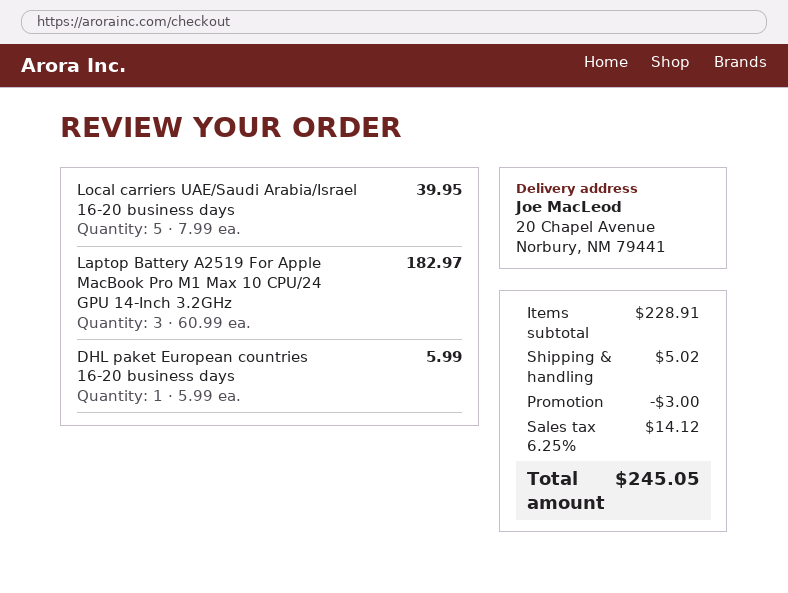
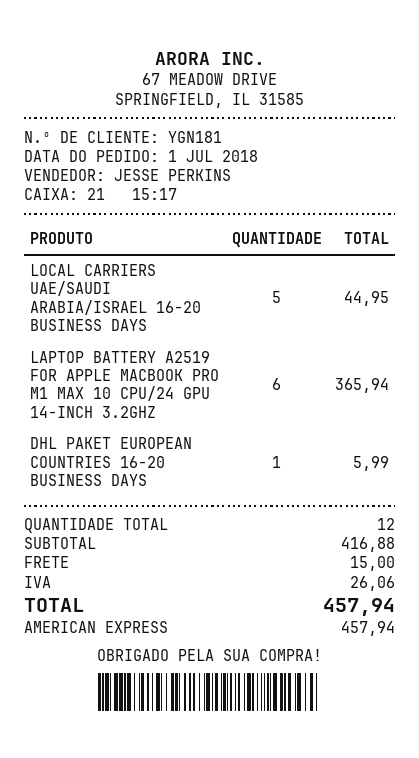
Local carriers UAE/Saudi Arabia/Israel 16-20 business days: 5 for 39.95 -> 5 for 44.95
Laptop Battery A2519 For Apple MacBook Pro M1 Max 10 CPU/24 GPU 14-Inch 3.2GHz: 3 for 182.97 -> 6 for 365.94
subtotal: 228.91 -> 416.88
discount: 3.00 -> none
shipping: 5.02 -> 15.00
tax: 14.12 -> 26.06
total: 245.05 -> 457.94

